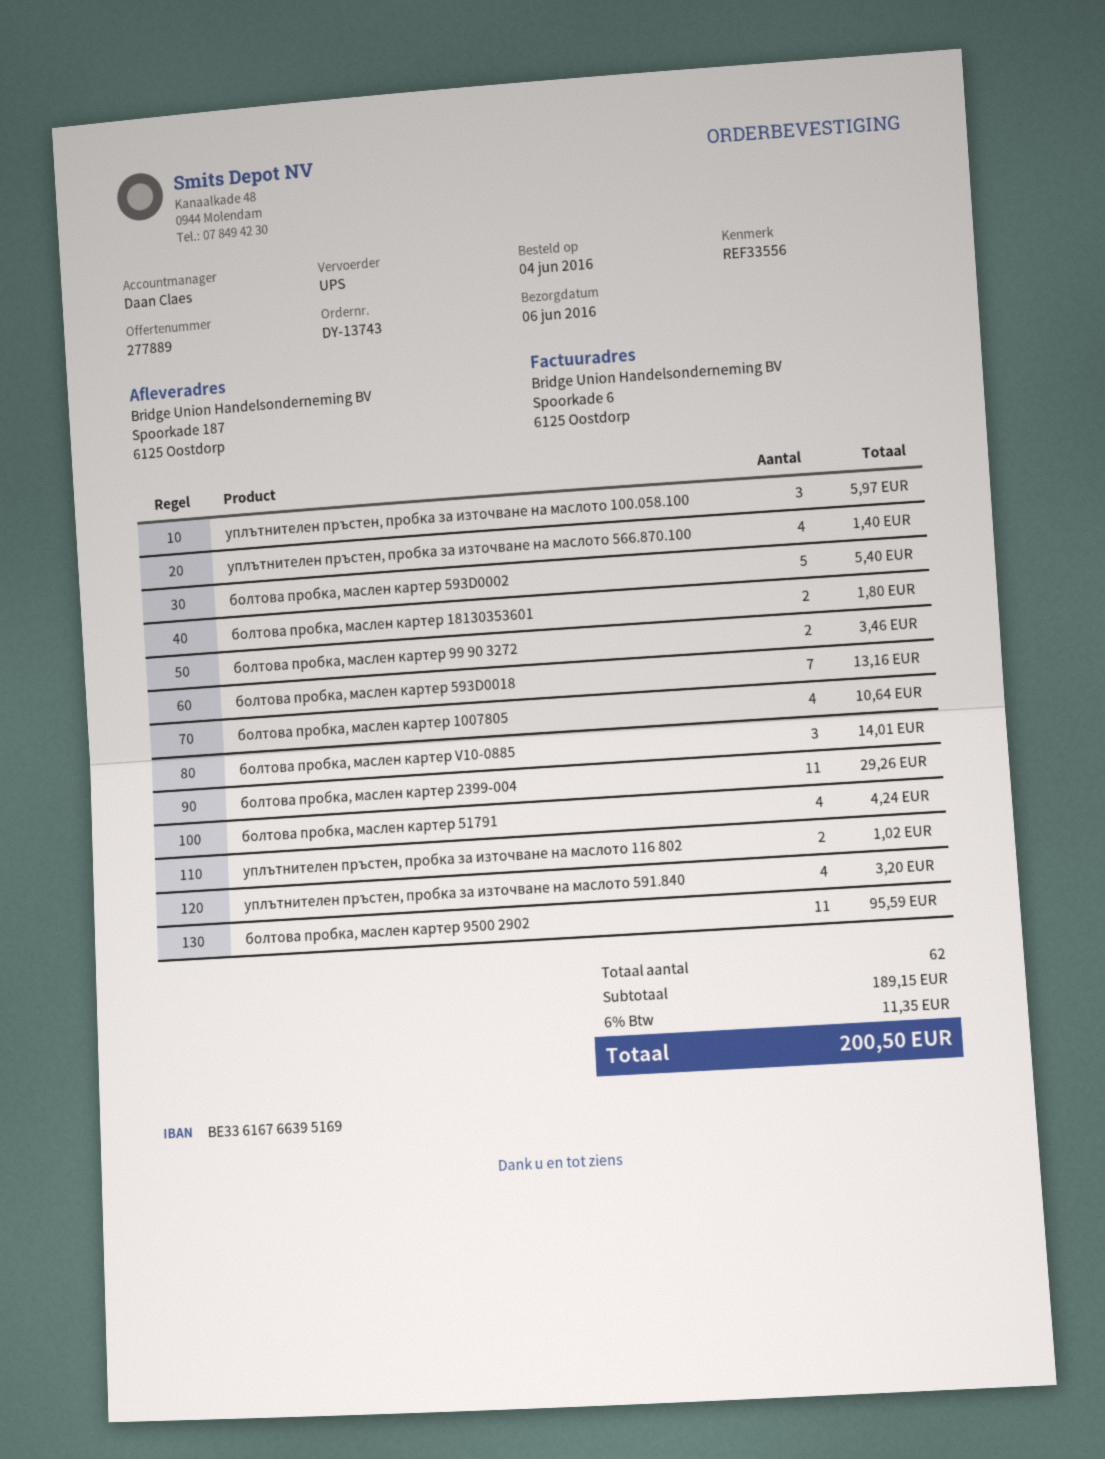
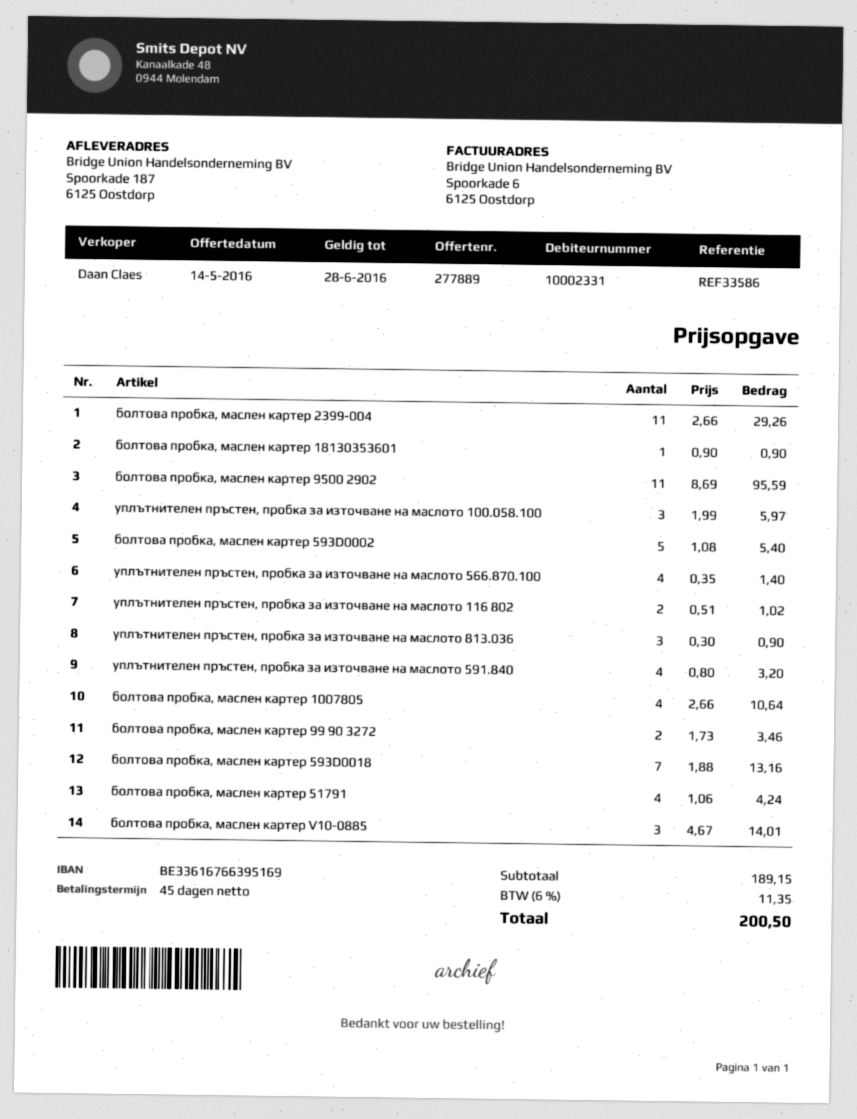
reference: REF33556 -> REF33586
болтова пробка, маслен картер 18130353601: 2 for 1.80 -> 1 for 0.90
уплътнителен пръстен, пробка за източване на маслото 813.036: none -> 3 for 0.90

